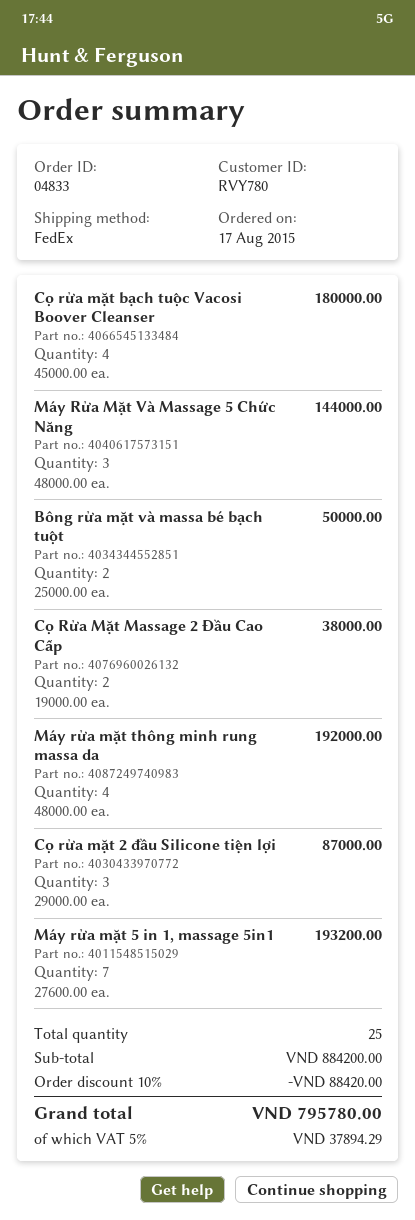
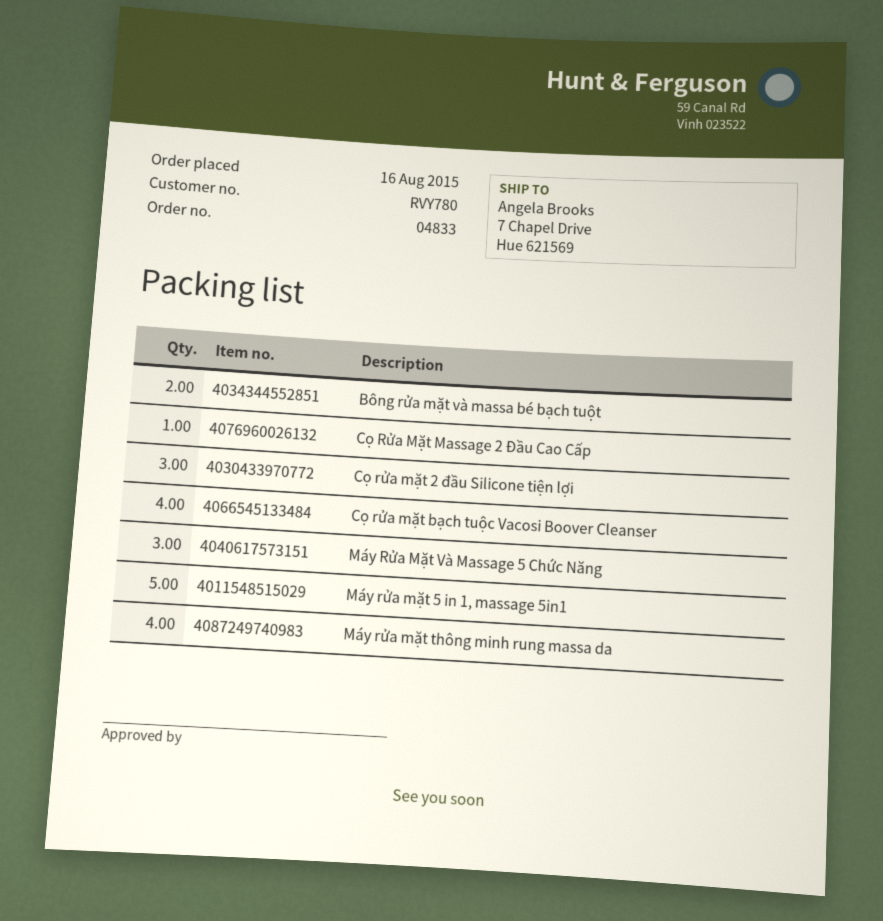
order date: 2015-08-17 -> 2015-08-16
Cọ Rửa Mặt Massage 2 Đầu Cao Cấp: 2 -> 1
Máy rửa mặt 5 in 1, massage 5in1: 7 -> 5

